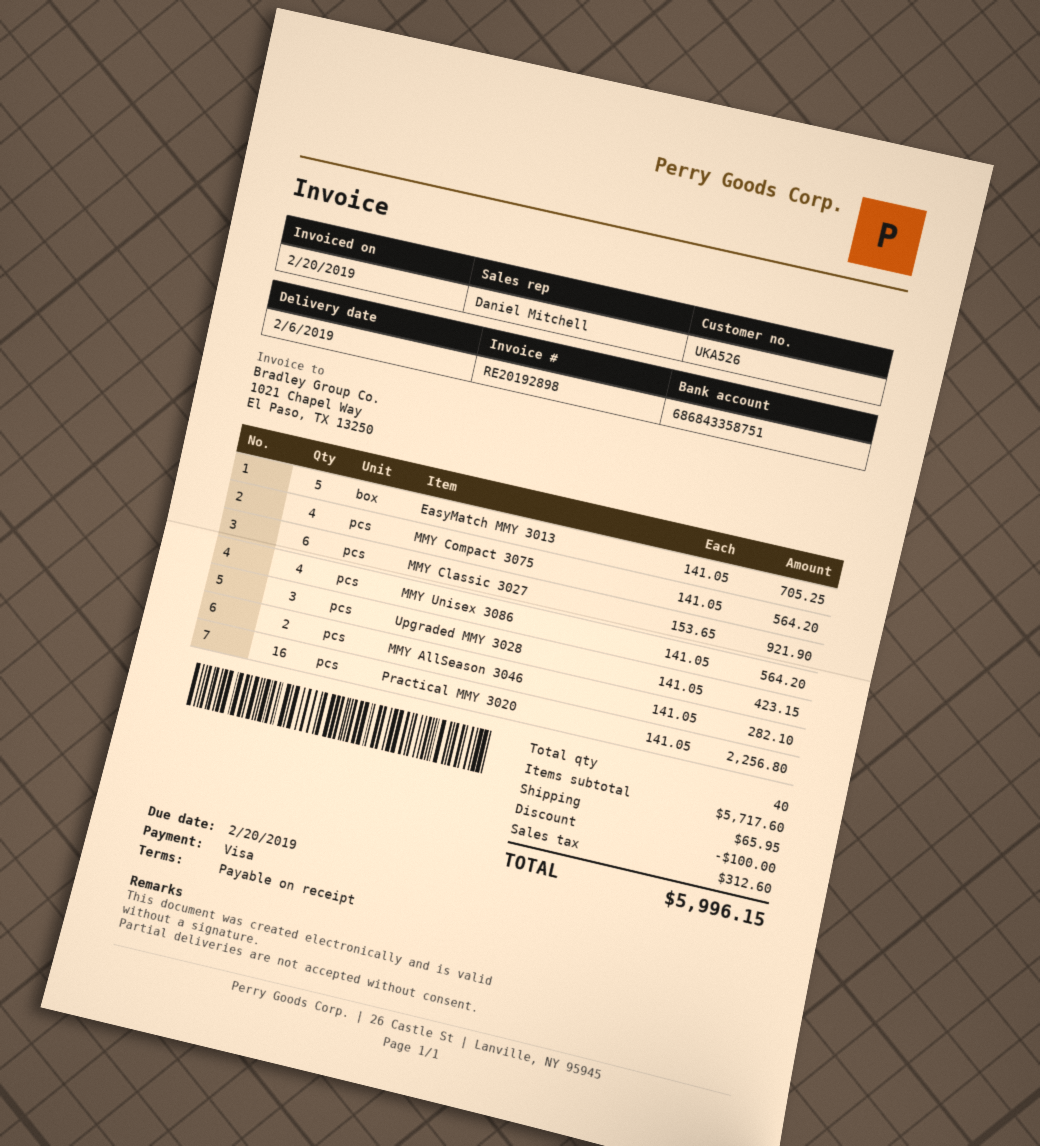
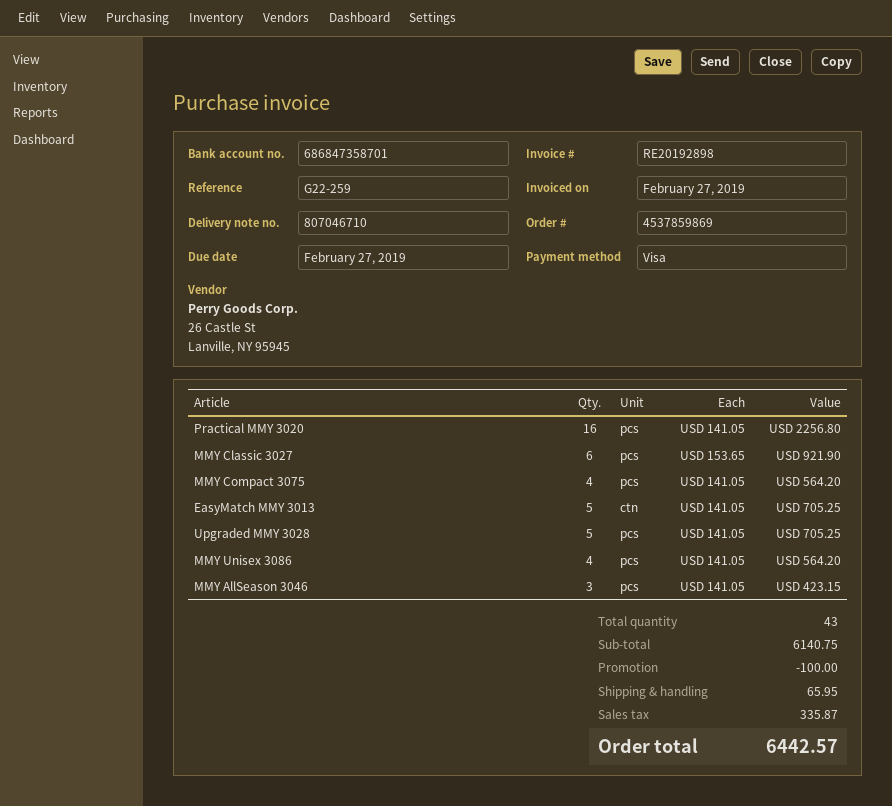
invoice date: 2019-02-20 -> 2019-02-27
due date: 2019-02-20 -> 2019-02-27
bank account: 686843358751 -> 686847358701
Upgraded MMY 3028: 3 x 141.05 = 423.15 -> 5 x 141.05 = 705.25
MMY AllSeason 3046: 2 x 141.05 = 282.10 -> 3 x 141.05 = 423.15
total quantity: 40 -> 43
subtotal: 5717.60 -> 6140.75
tax: 312.60 -> 335.87
total: 5996.15 -> 6442.57

